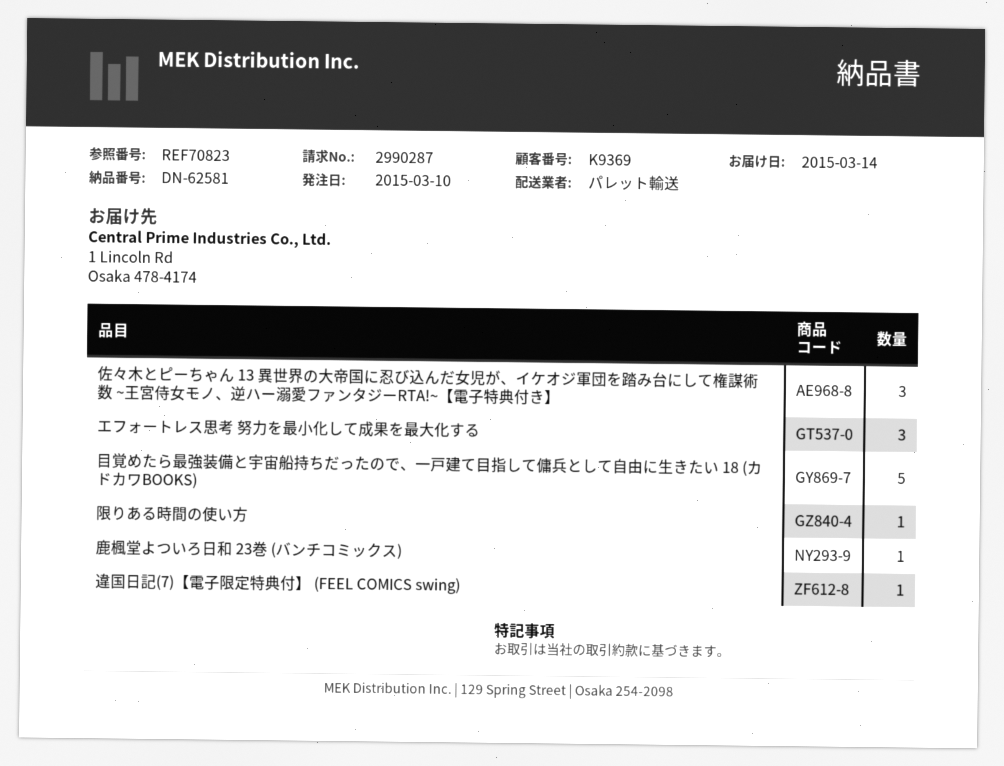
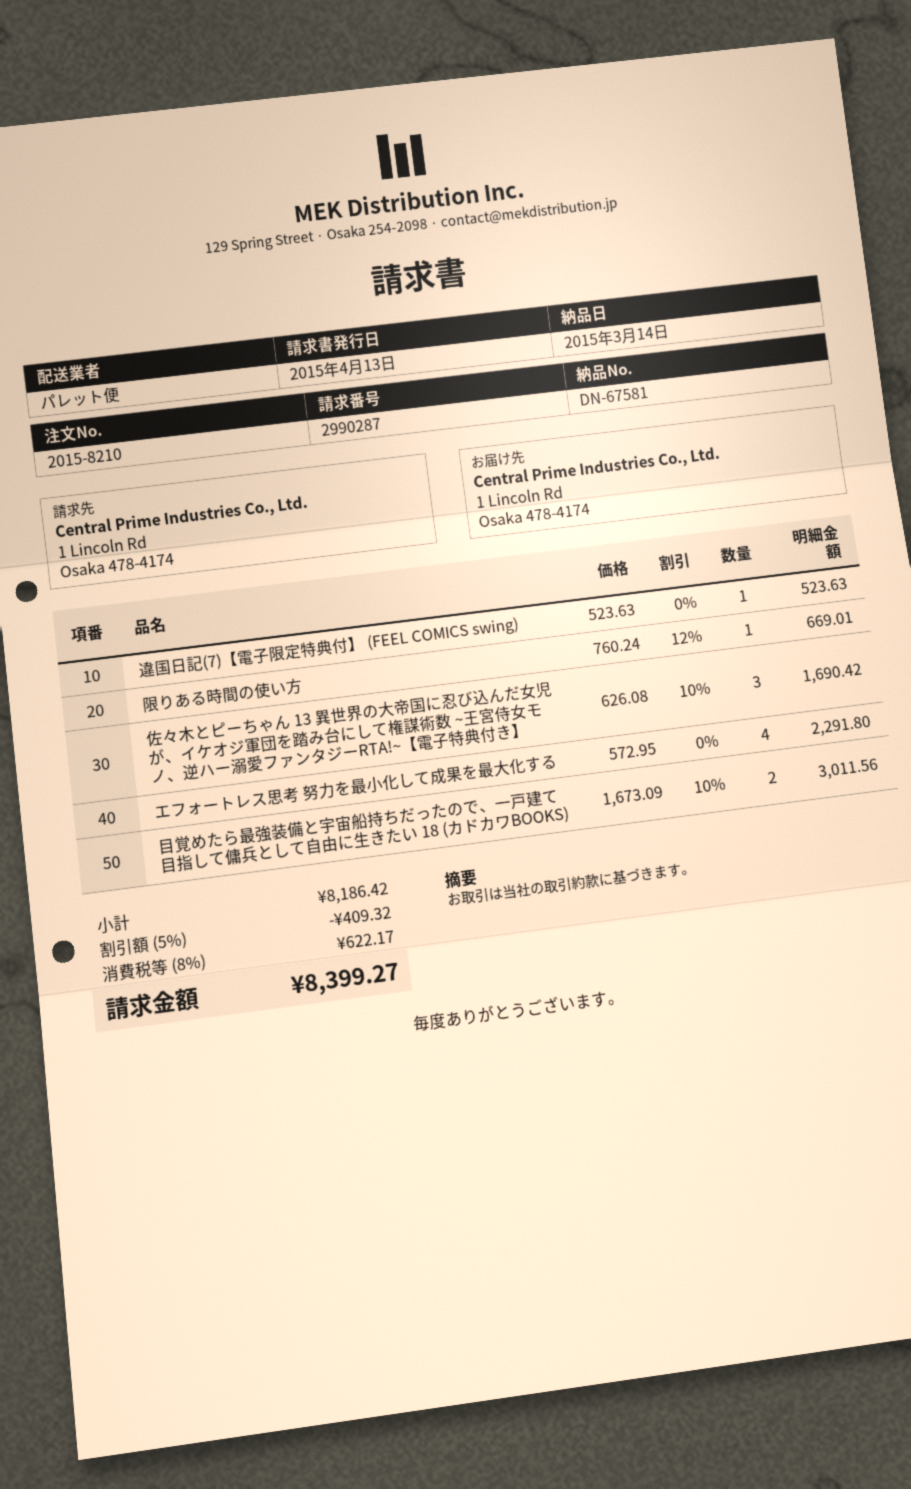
delivery note number: DN-62581 -> DN-67581
エフォートレス思考 努力を最小化して成果を最大化する: 3 -> 4
目覚めたら最強装備と宇宙船持ちだったので、一戸建て目指して傭兵として自由に生きたい 18 (カドカワBOOKS): 5 -> 2
鹿楓堂よついろ日和 23巻 (バンチコミックス): 1 -> none

